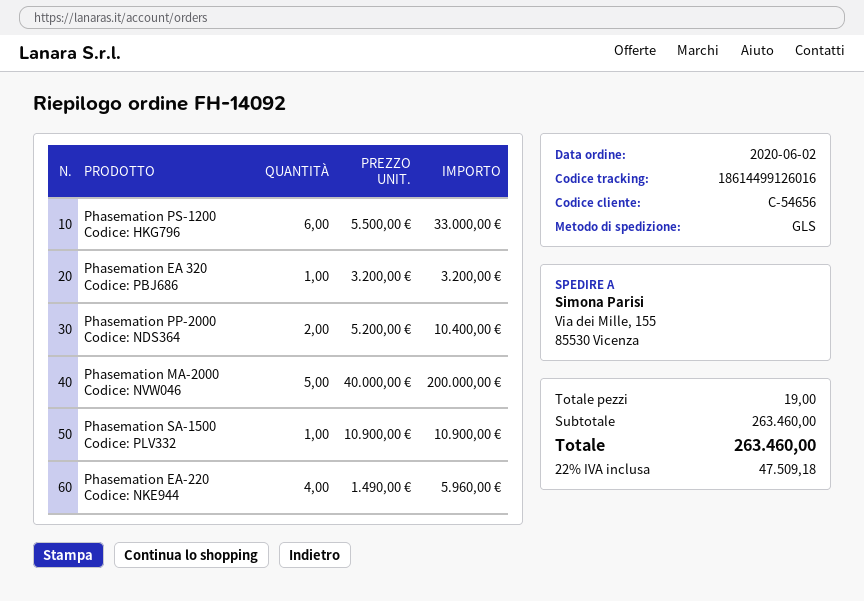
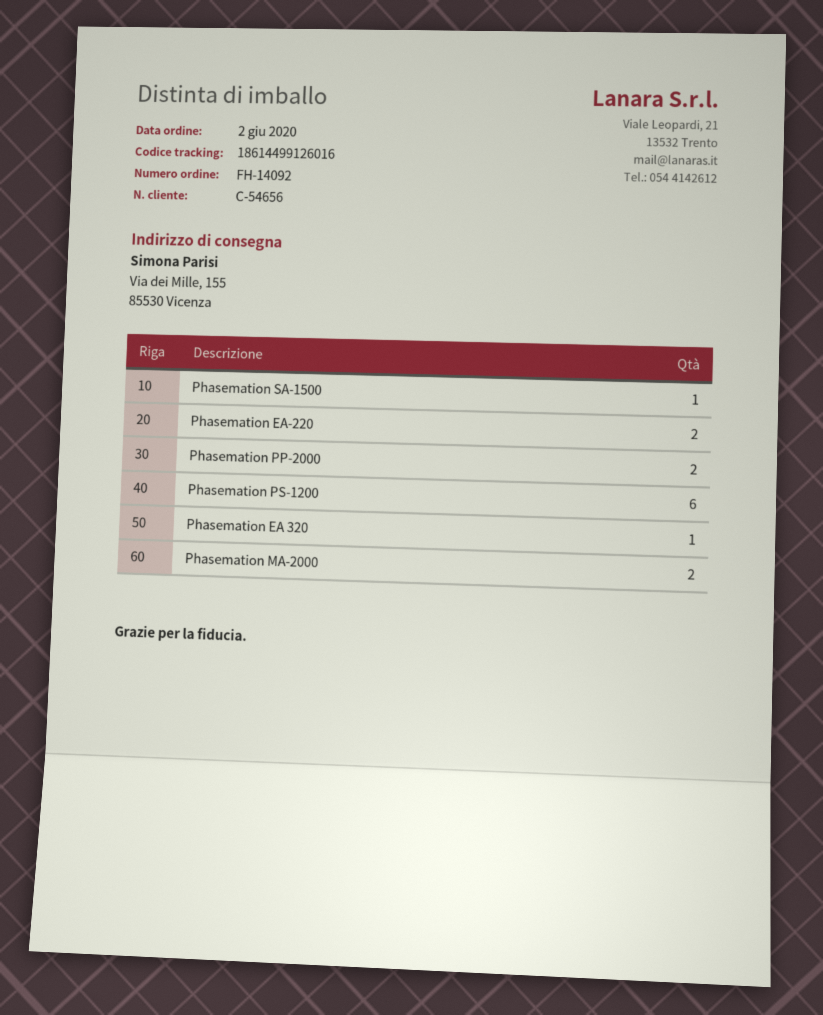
Phasemation MA-2000: 5 -> 2
Phasemation EA-220: 4 -> 2

